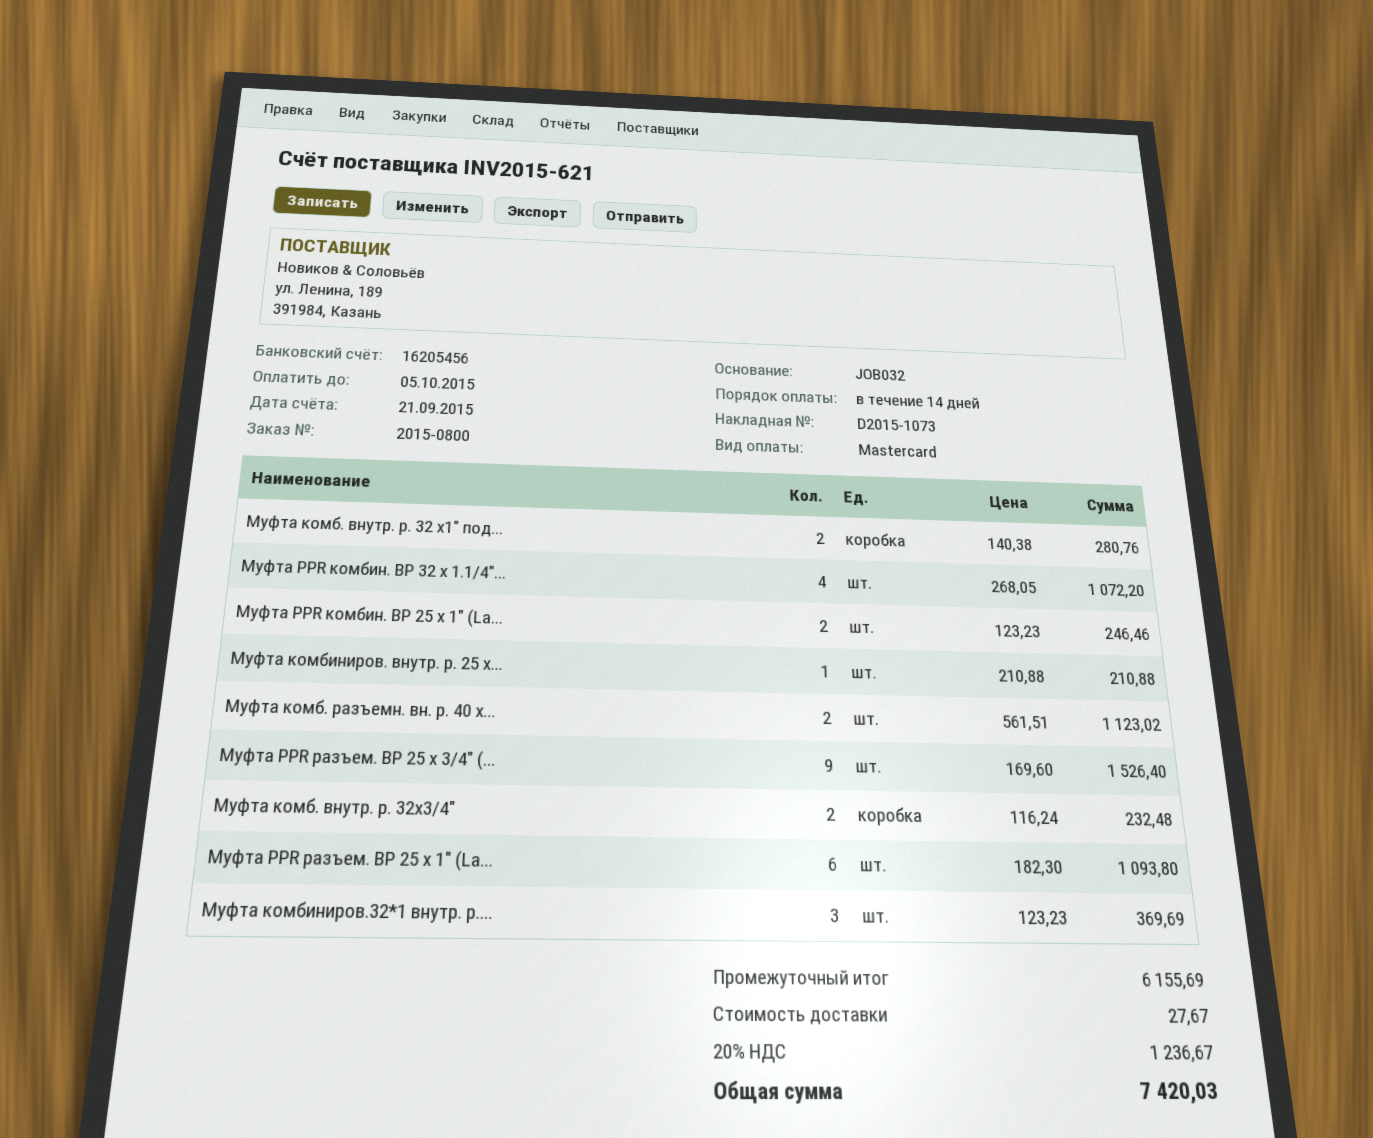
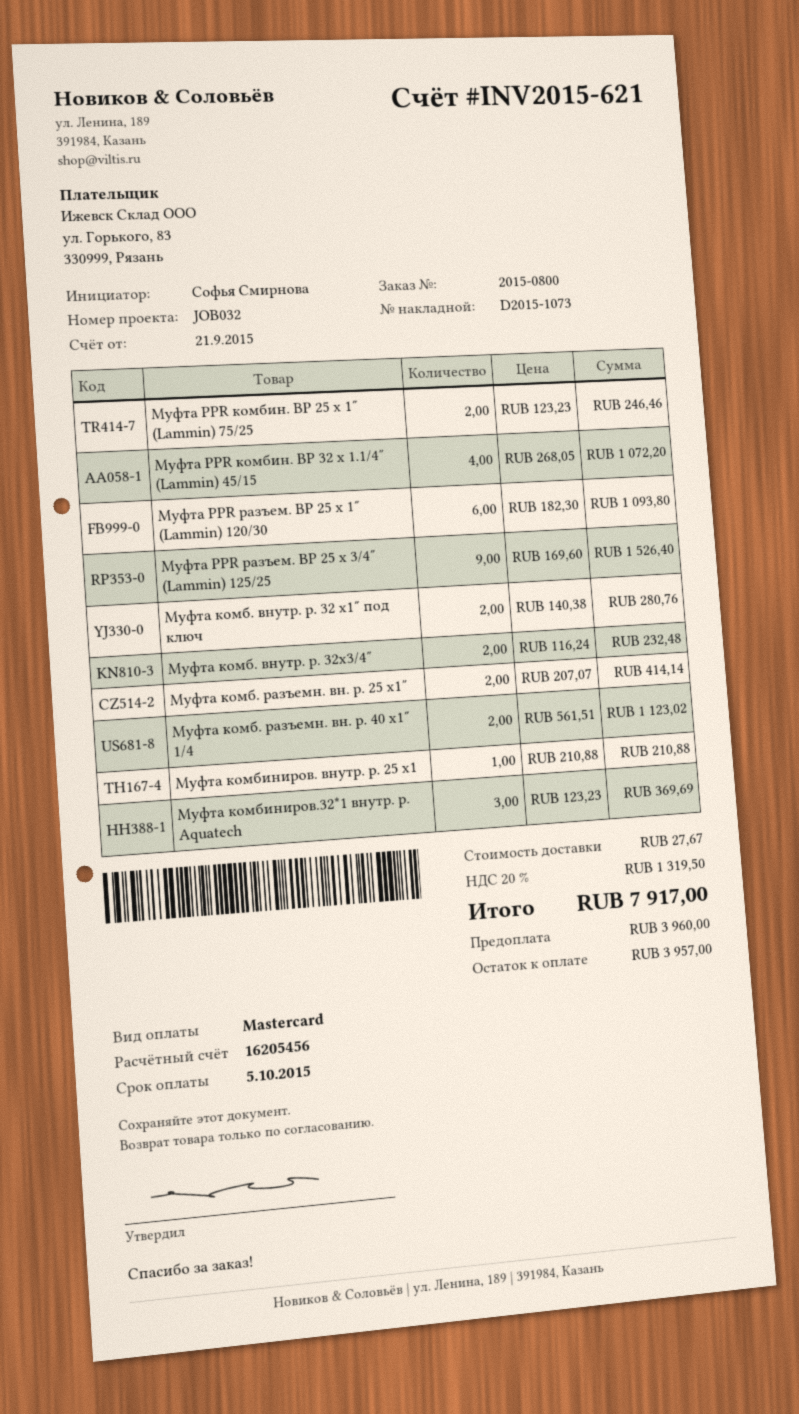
Муфта комб. разъемн. вн. р. 25 х1″: none -> 2 x 207.07 = 414.14
tax: 20% = 1236.67 -> 20% = 1319.50
total: 7420.03 -> 7917.00

